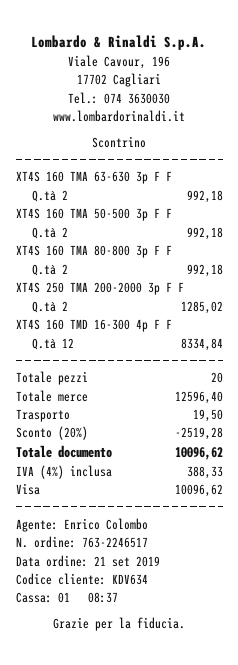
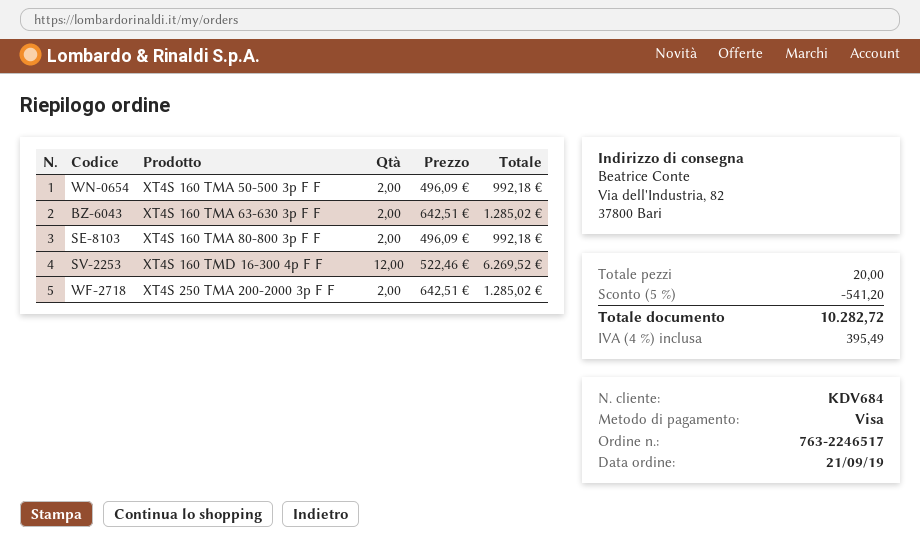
customer number: KDV634 -> KDV684
XT4S 160 TMA 63-630 3p F F: 2 for 992.18 -> 2 for 1285.02
XT4S 160 TMD 16-300 4p F F: 12 for 8334.84 -> 12 for 6269.52
discount: 20% = 2519.28 -> 5% = 541.20
shipping: 19.50 -> none
tax: 4% = 388.33 -> 4% = 395.49
total: 10096.62 -> 10282.72

